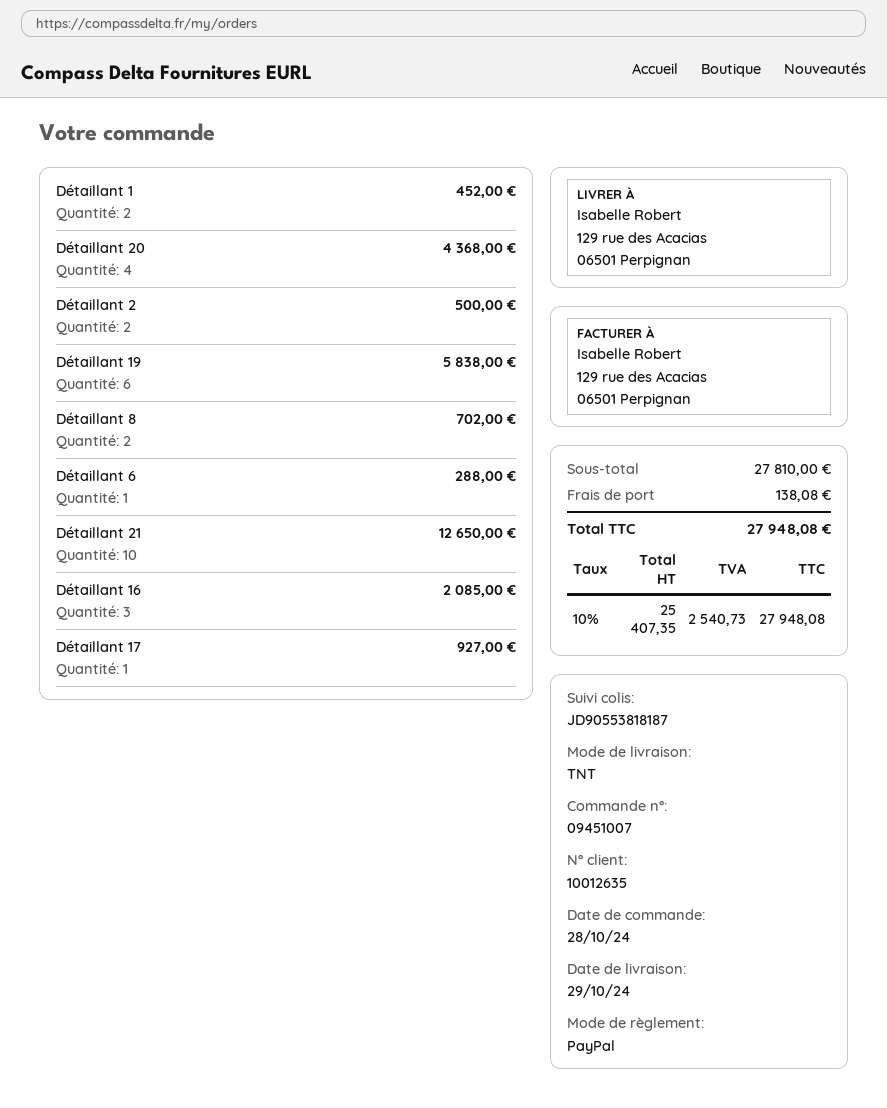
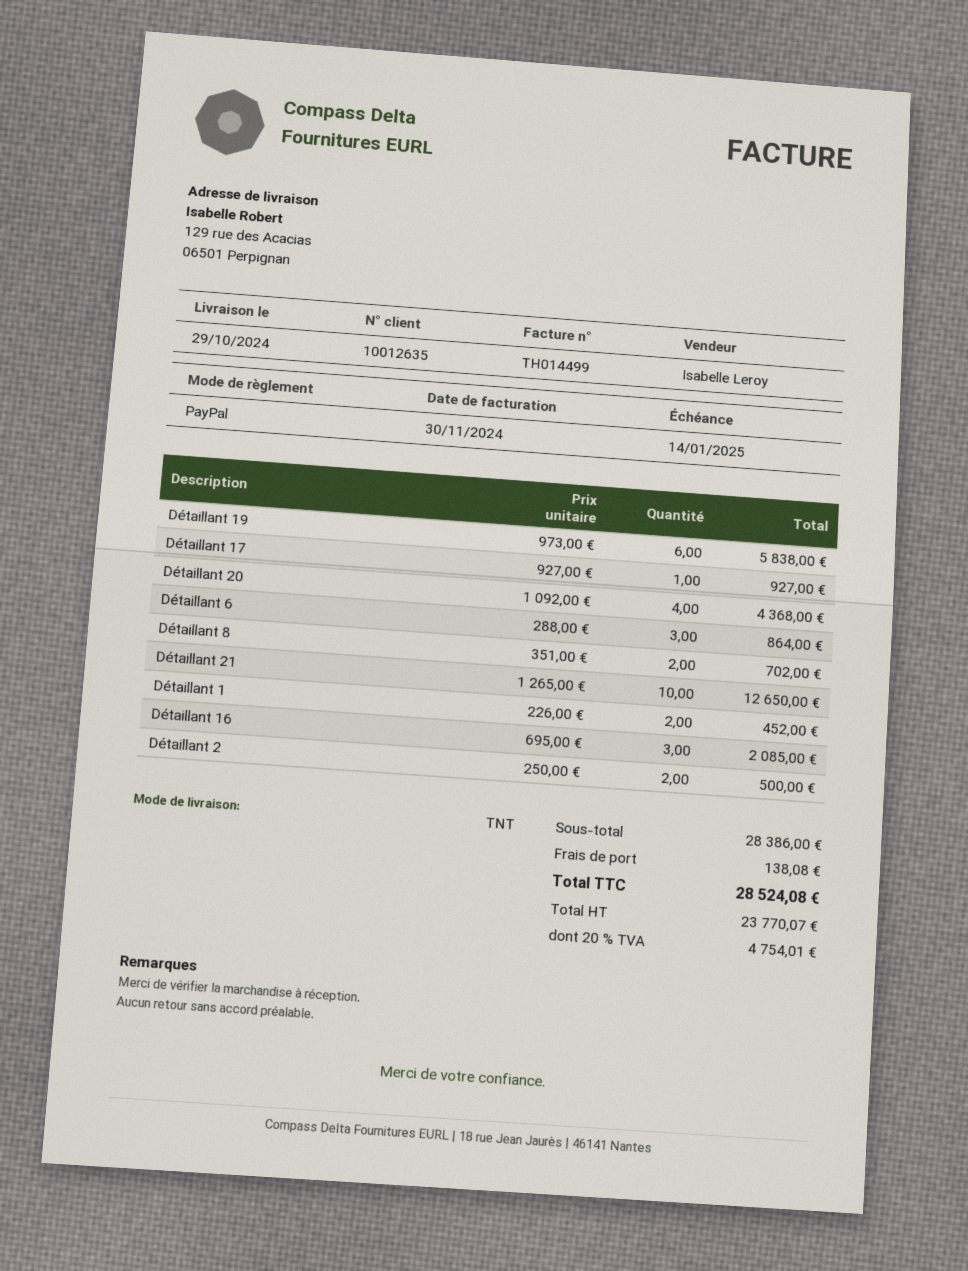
Détaillant 6: 1 for 288.00 -> 3 for 864.00
subtotal: 27810.00 -> 28386.00
net: 25407.35 -> 23770.07
tax: 10% = 2540.73 -> 20% = 4754.01
total: 27948.08 -> 28524.08

